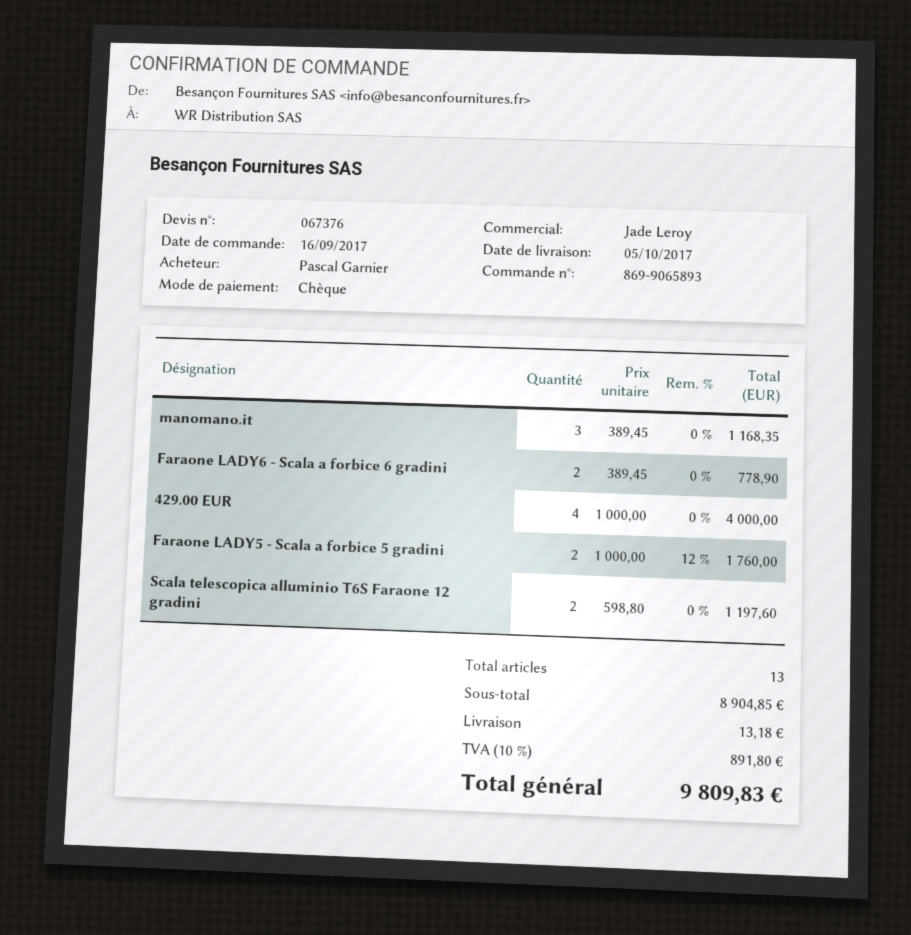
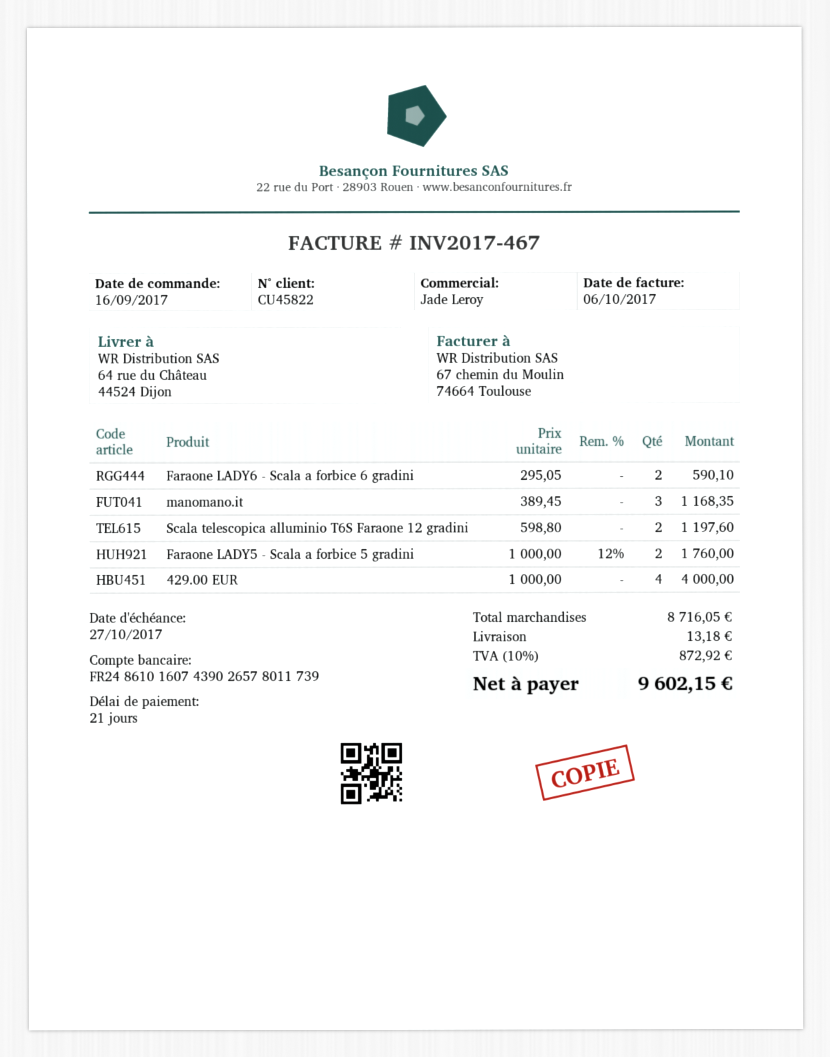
Faraone LADY6 - Scala a forbice 6 gradini: 2 x 389.45 = 778.90 -> 2 x 295.05 = 590.10
subtotal: 8904.85 -> 8716.05
tax: 10% = 891.80 -> 10% = 872.92
total: 9809.83 -> 9602.15

